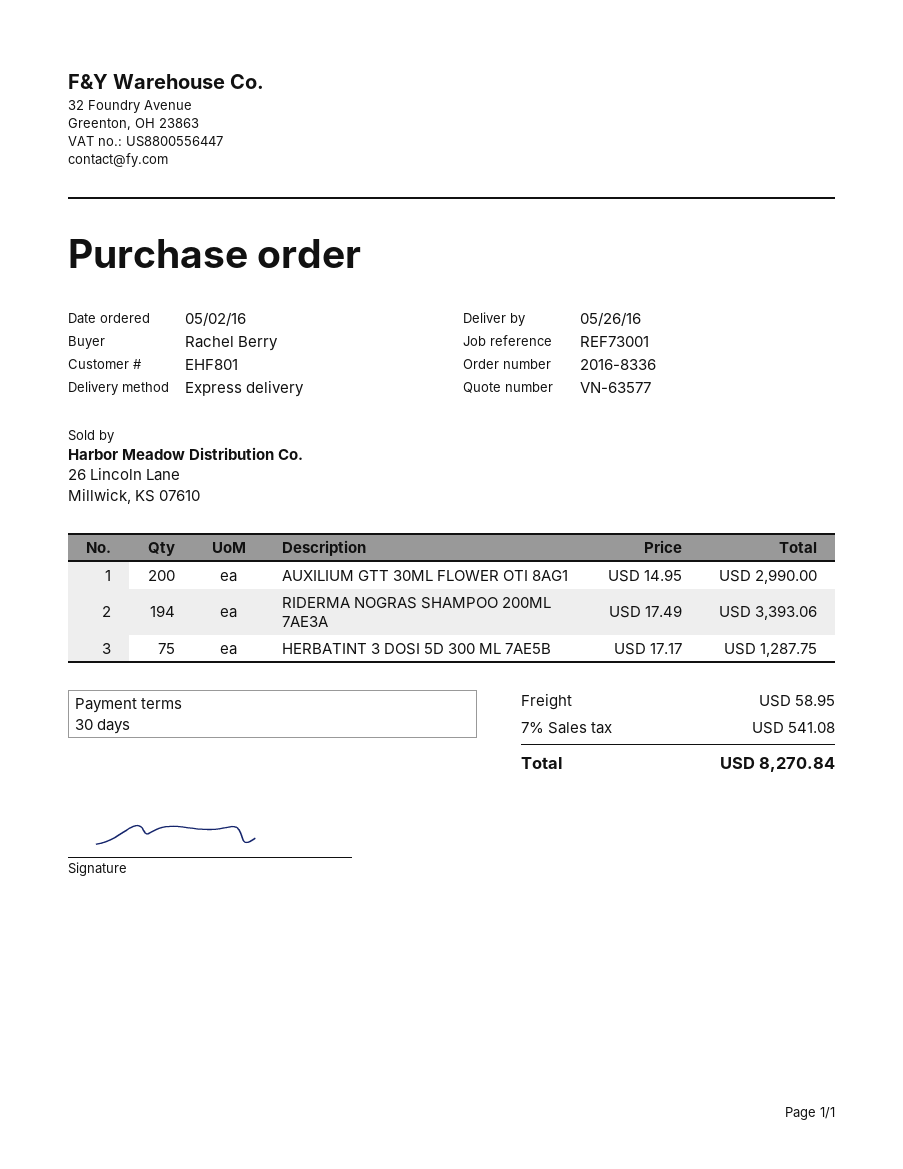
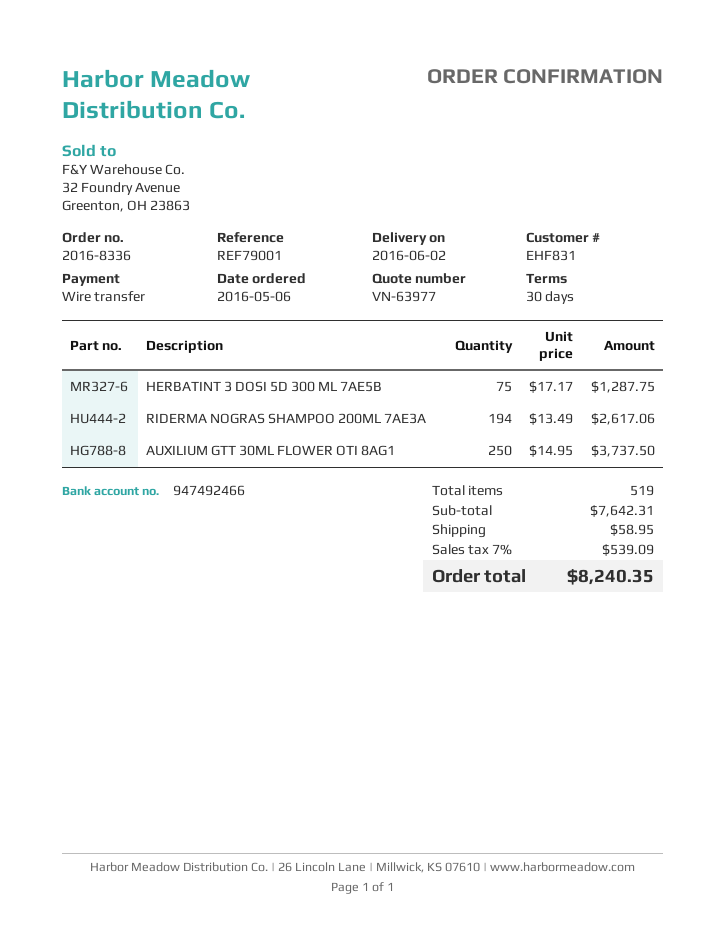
quote number: VN-63577 -> VN-63977
order date: 2016-05-02 -> 2016-05-06
delivery date: 2016-05-26 -> 2016-06-02
customer number: EHF801 -> EHF831
reference: REF73001 -> REF79001
AUXILIUM GTT 30ML FLOWER OTI 8AG1: 200 x 14.95 = 2990.00 -> 250 x 14.95 = 3737.50
RIDERMA NOGRAS SHAMPOO 200ML 7AE3A: 194 x 17.49 = 3393.06 -> 194 x 13.49 = 2617.06
tax: 7% = 541.08 -> 7% = 539.09
total: 8270.84 -> 8240.35

